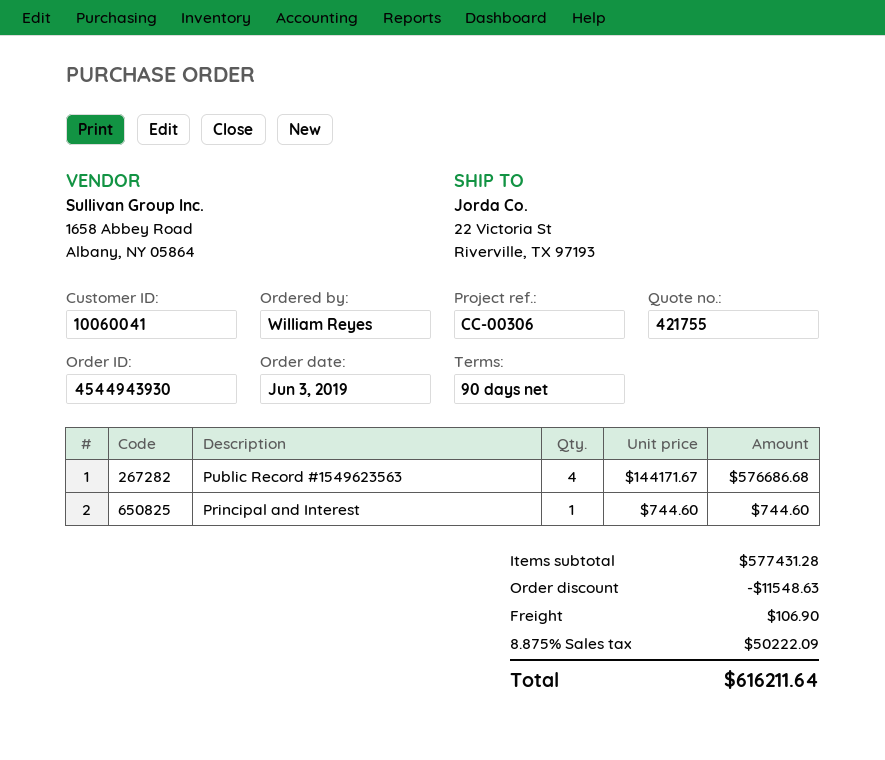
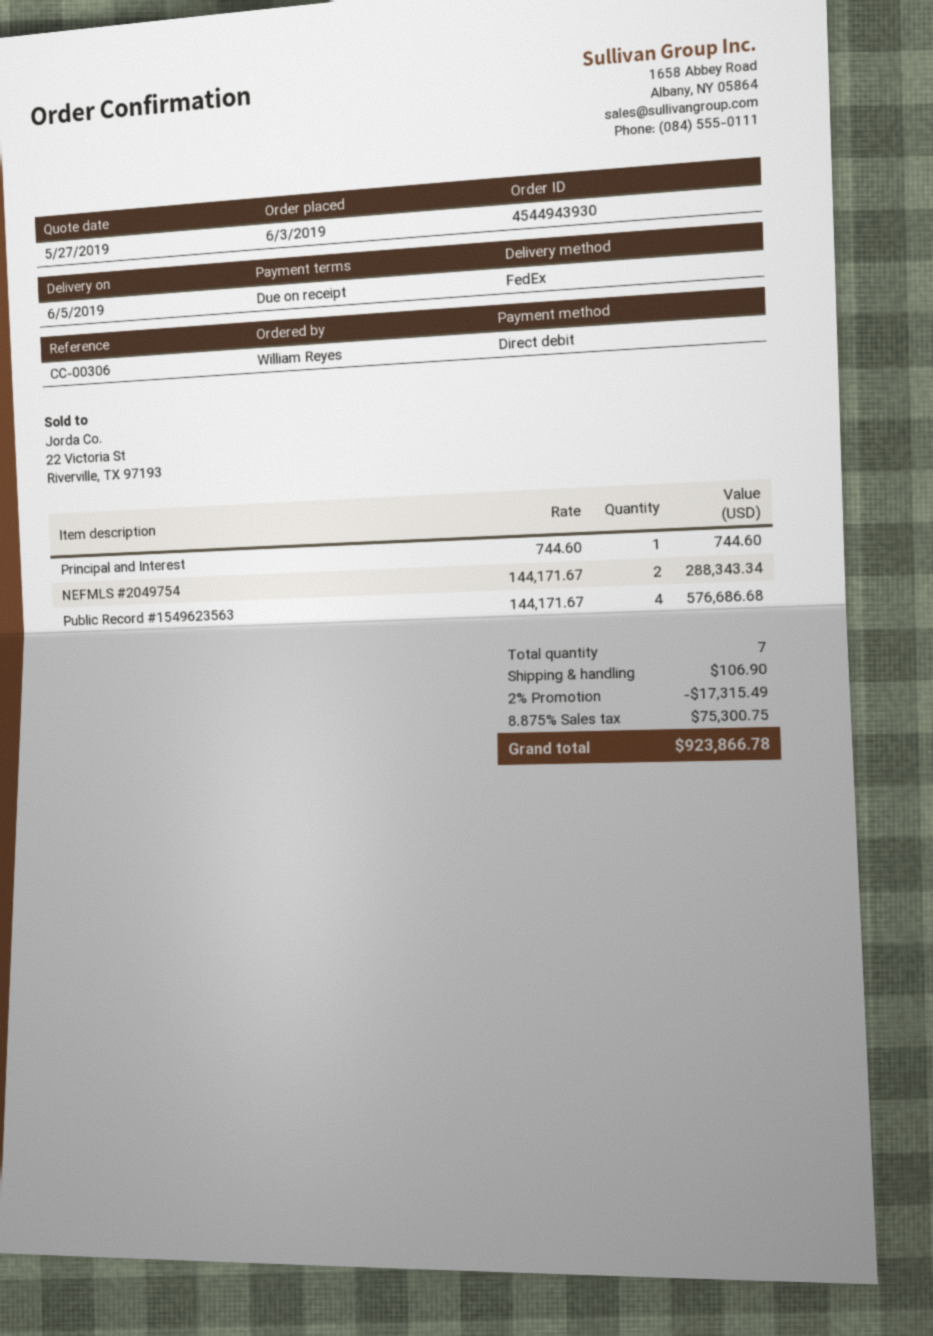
payment terms: 90 days -> on receipt
NEFMLS #2049754: none -> 2 x 144171.67 = 288343.34
discount: 11548.63 -> 17315.49
tax: 8.875% = 50222.09 -> 8.875% = 75300.75
total: 616211.64 -> 923866.78

